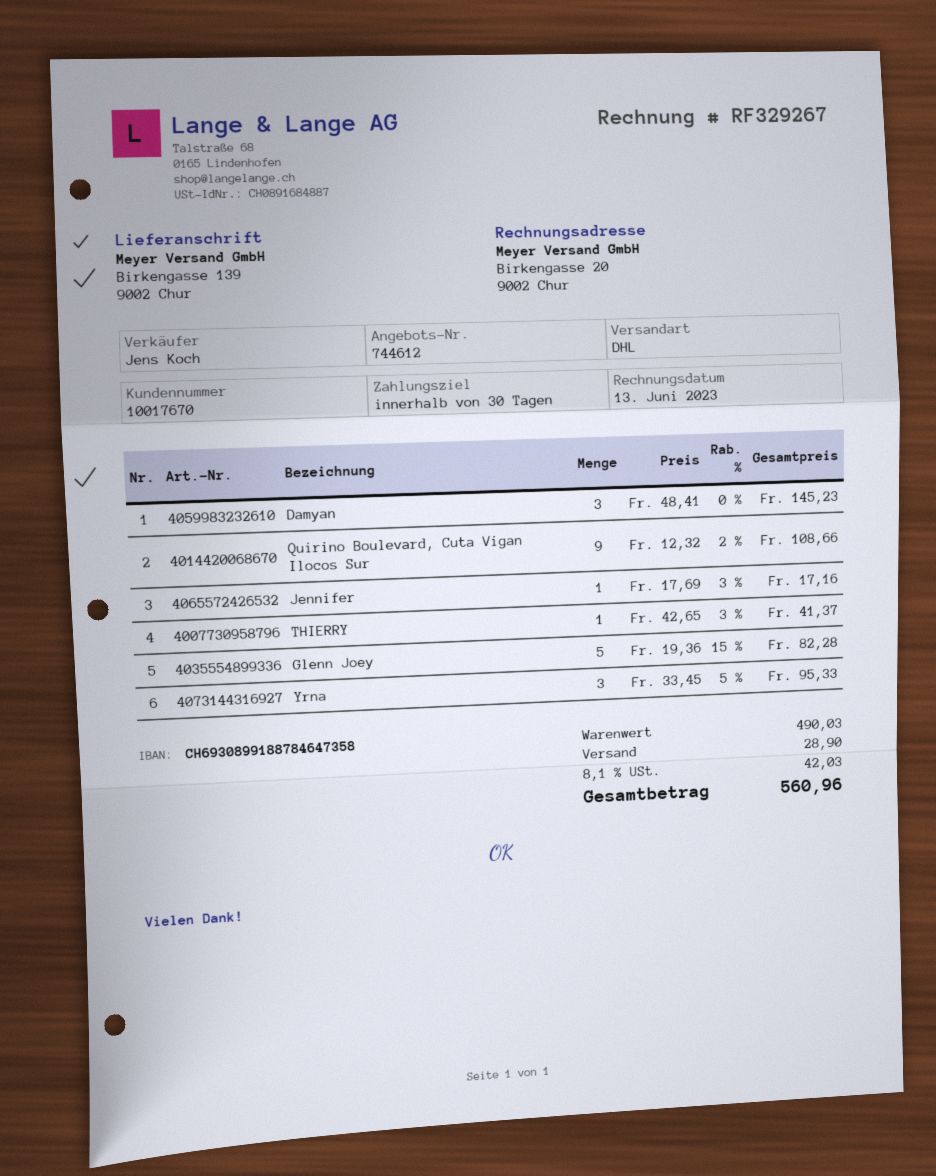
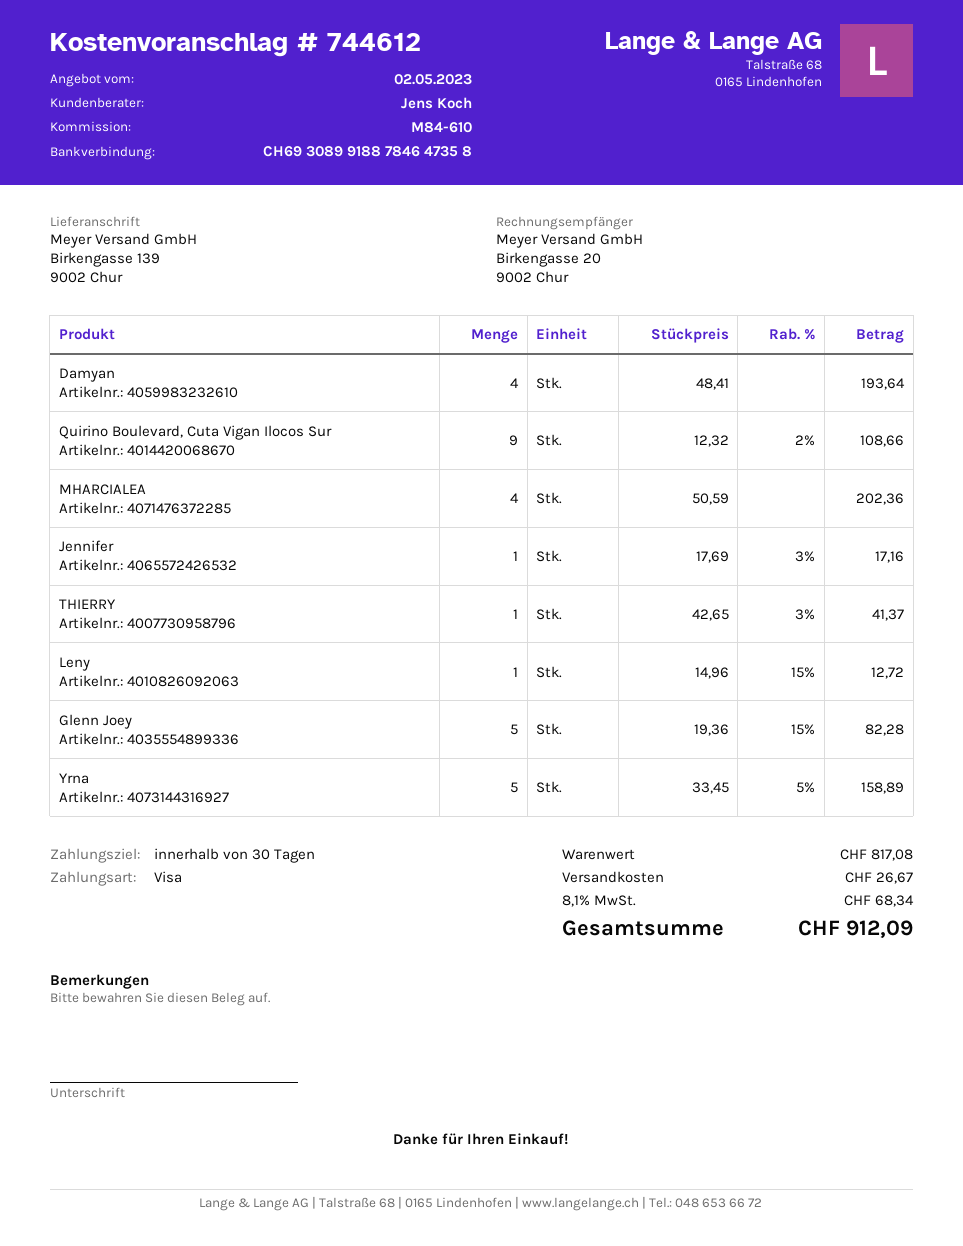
Damyan: 3 x 48.41 = 145.23 -> 4 x 48.41 = 193.64
Yrna: 3 x 33.45 - 5% = 95.33 -> 5 x 33.45 - 5% = 158.89
MHARCIALEA: none -> 4 x 50.59 = 202.36
Leny: none -> 1 x 14.96 - 15% = 12.72
subtotal: 490.03 -> 817.08
shipping: 28.90 -> 26.67
tax: 8.1% = 42.03 -> 8.1% = 68.34
total: 560.96 -> 912.09

